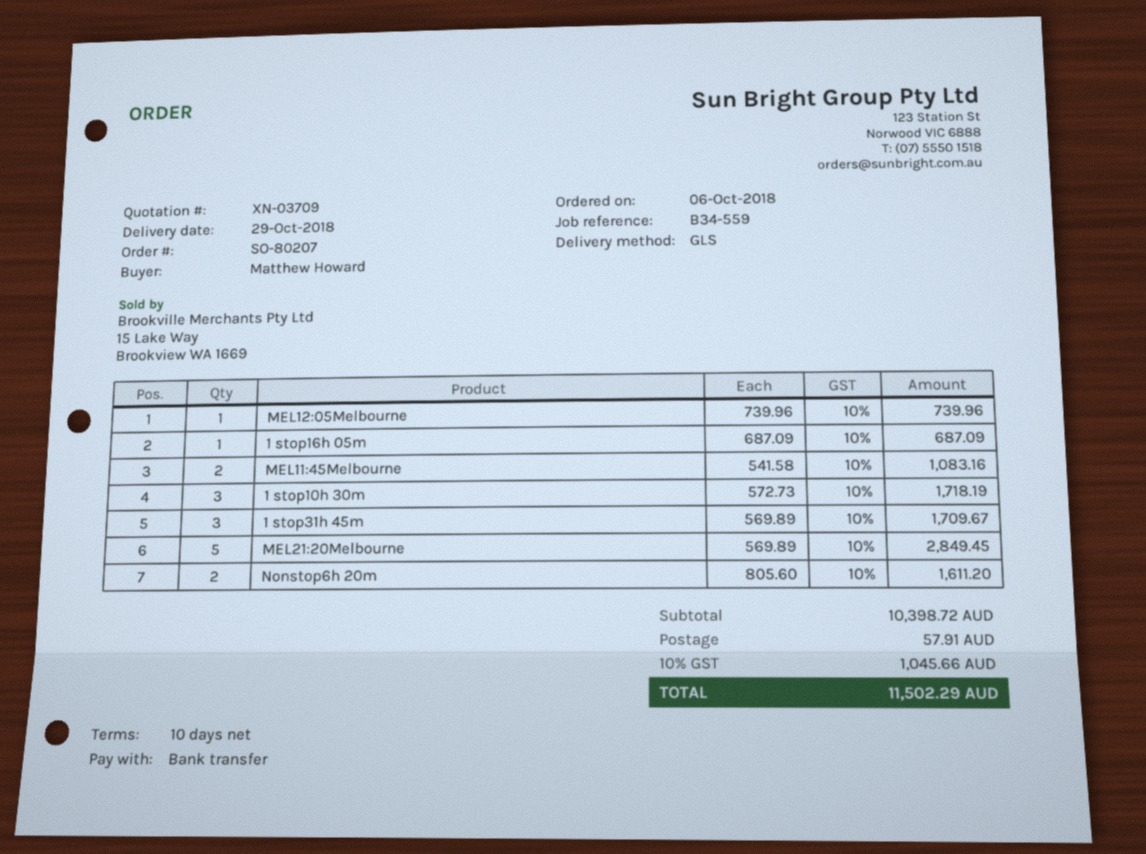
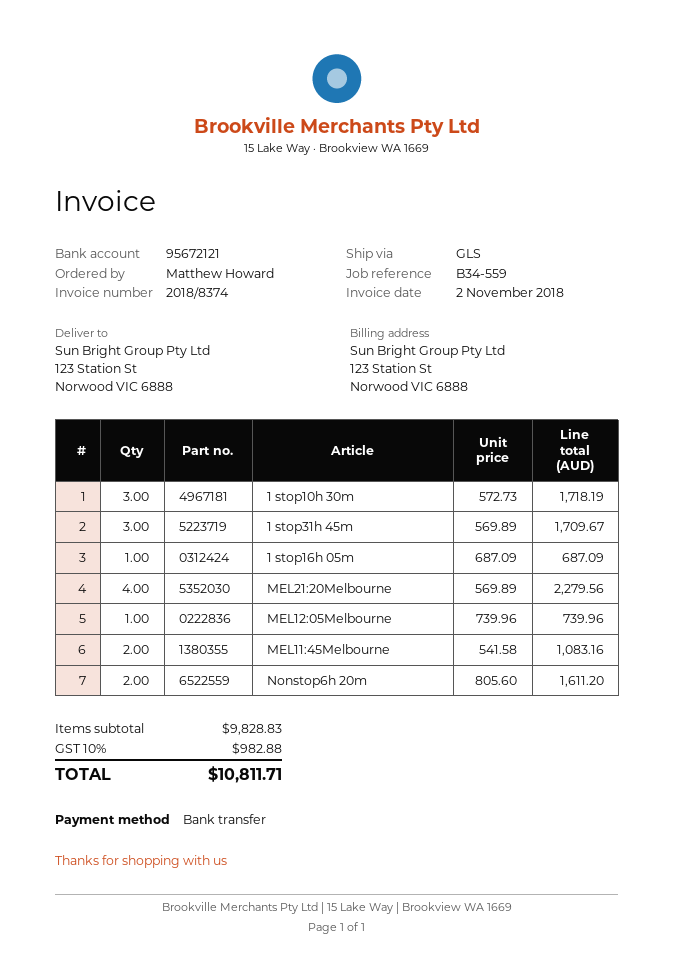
MEL21:20Melbourne: 5 x 569.89 = 2849.45 -> 4 x 569.89 = 2279.56
subtotal: 10398.72 -> 9828.83
shipping: 57.91 -> none
tax: 10% = 1045.66 -> 10% = 982.88
total: 11502.29 -> 10811.71

